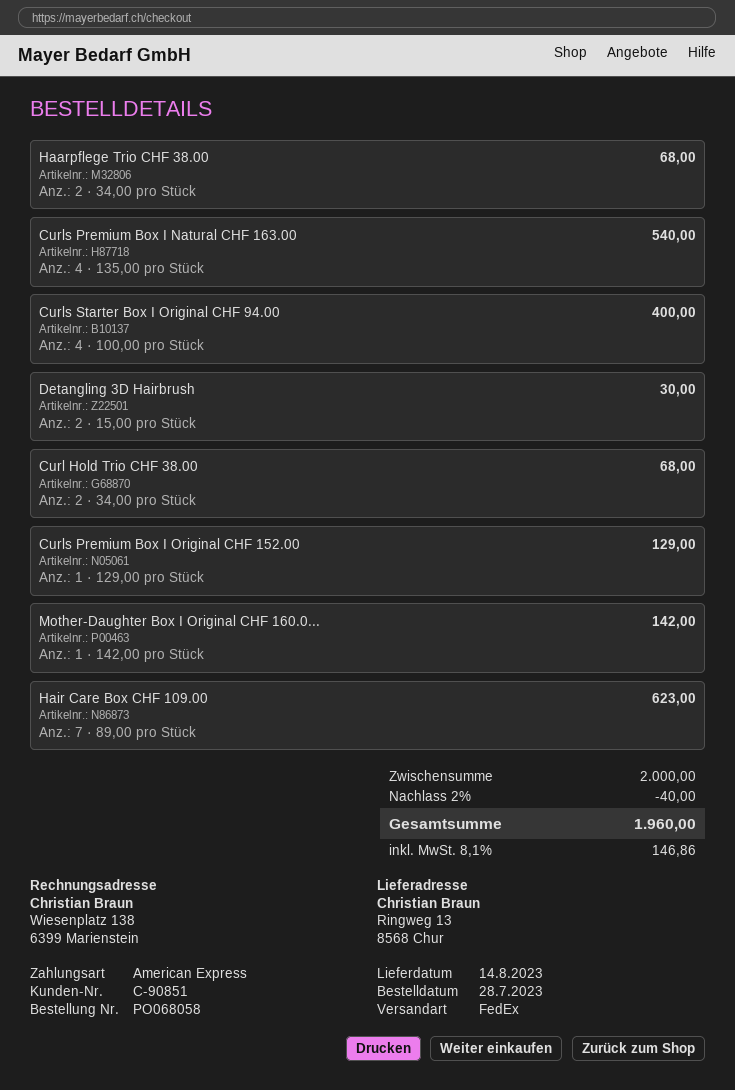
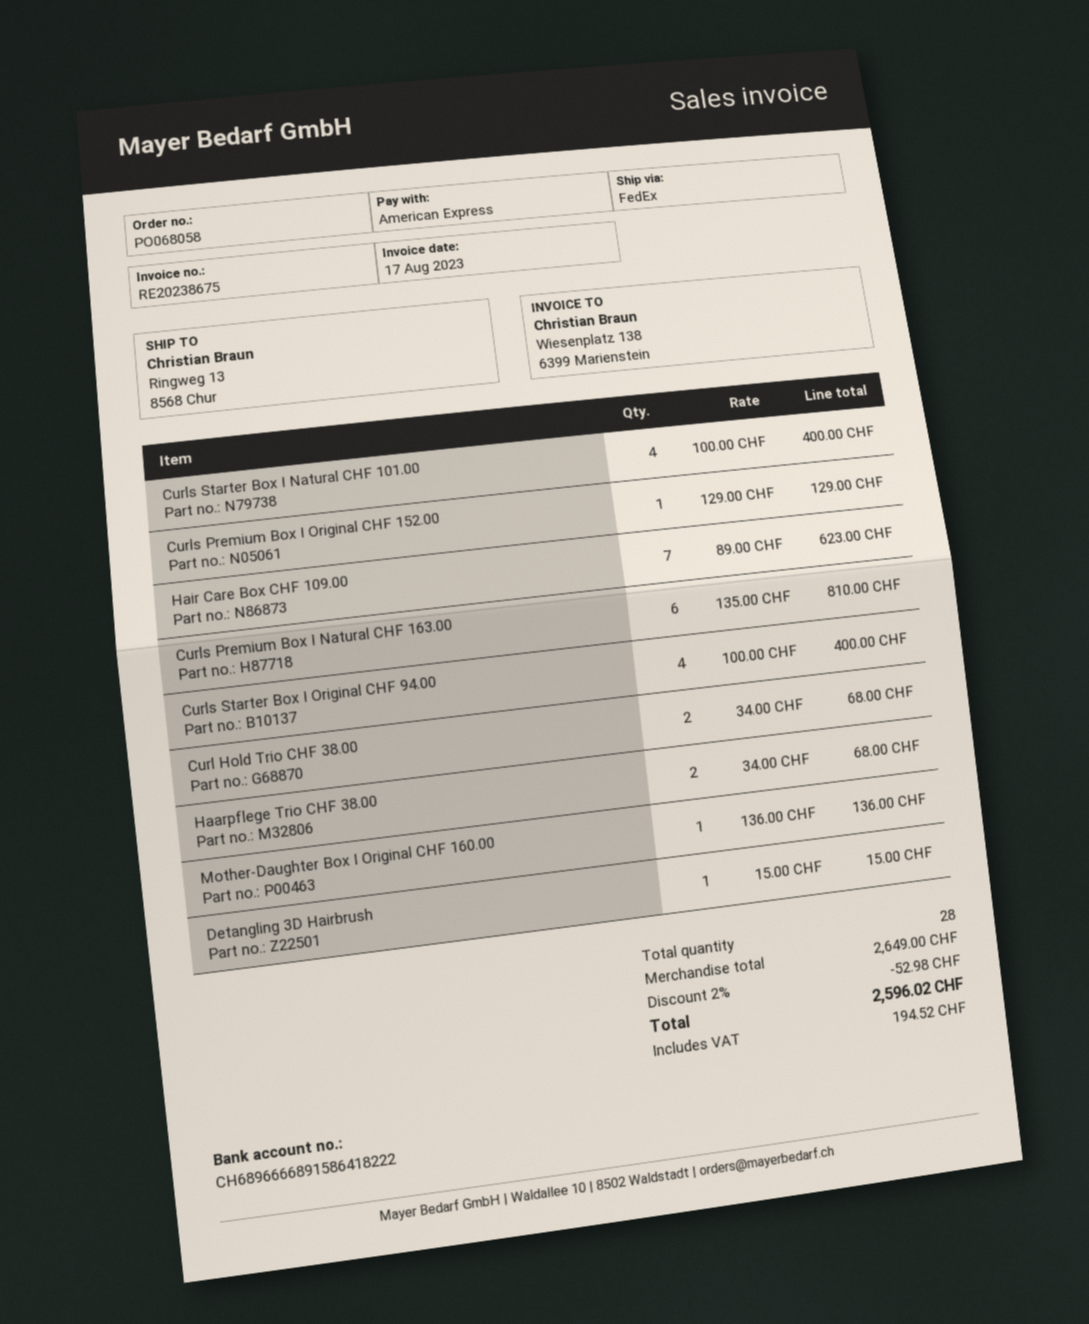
Curls Premium Box I Natural CHF 163.00: 4 x 135.00 = 540.00 -> 6 x 135.00 = 810.00
Detangling 3D Hairbrush: 2 x 15.00 = 30.00 -> 1 x 15.00 = 15.00
Mother-Daughter Box I Original CHF 160.0...: 1 x 142.00 = 142.00 -> 1 x 136.00 = 136.00
Curls Starter Box I Natural CHF 101.00: none -> 4 x 100.00 = 400.00
subtotal: 2000.00 -> 2649.00
discount: 2% = 40.00 -> 2% = 52.98
tax: 146.86 -> 194.52
total: 1960.00 -> 2596.02

